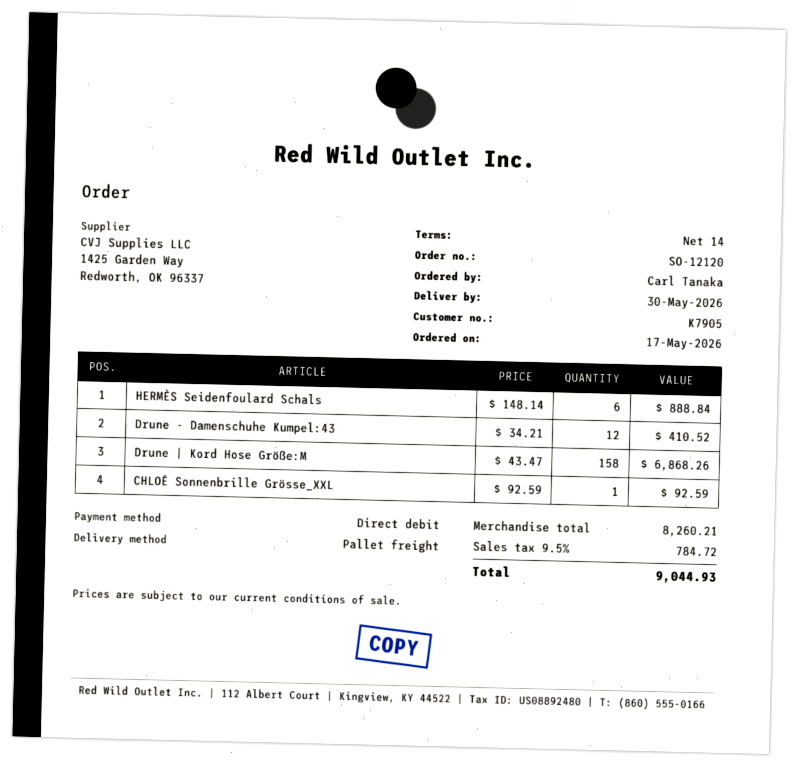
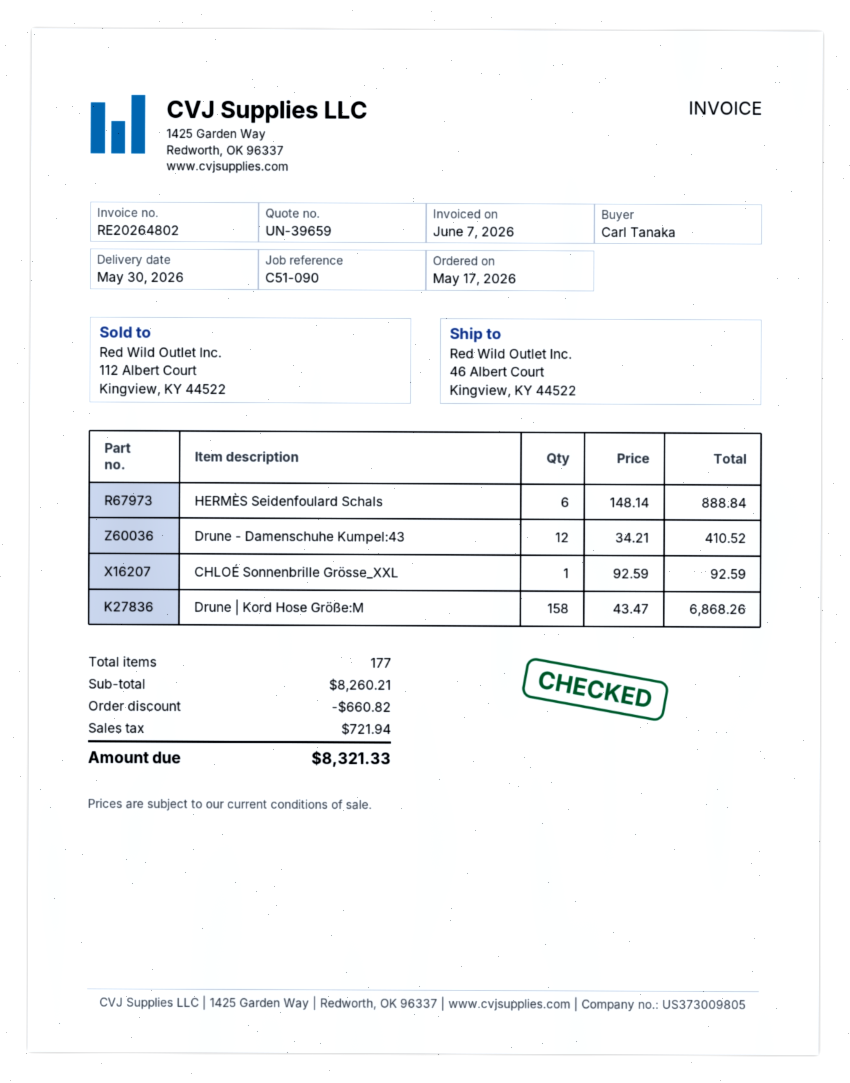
discount: none -> 660.82
tax: 784.72 -> 721.94
total: 9044.93 -> 8321.33

